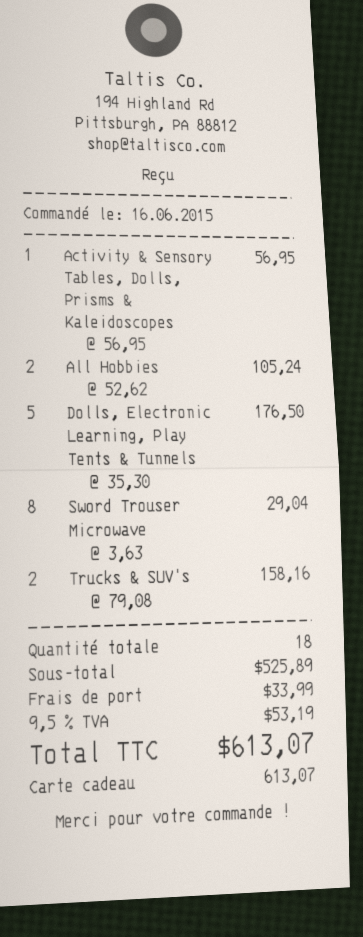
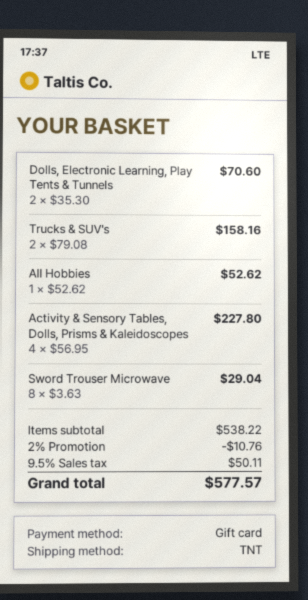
Activity & Sensory Tables, Dolls, Prisms & Kaleidoscopes: 1 x 56.95 = 56.95 -> 4 x 56.95 = 227.80
All Hobbies: 2 x 52.62 = 105.24 -> 1 x 52.62 = 52.62
Dolls, Electronic Learning, Play Tents & Tunnels: 5 x 35.30 = 176.50 -> 2 x 35.30 = 70.60
subtotal: 525.89 -> 538.22
discount: none -> 2% = 10.76
shipping: 33.99 -> none
tax: 9.5% = 53.19 -> 9.5% = 50.11
total: 613.07 -> 577.57

